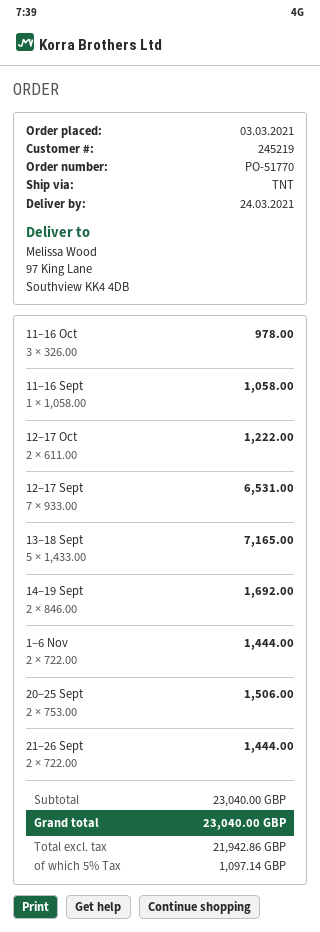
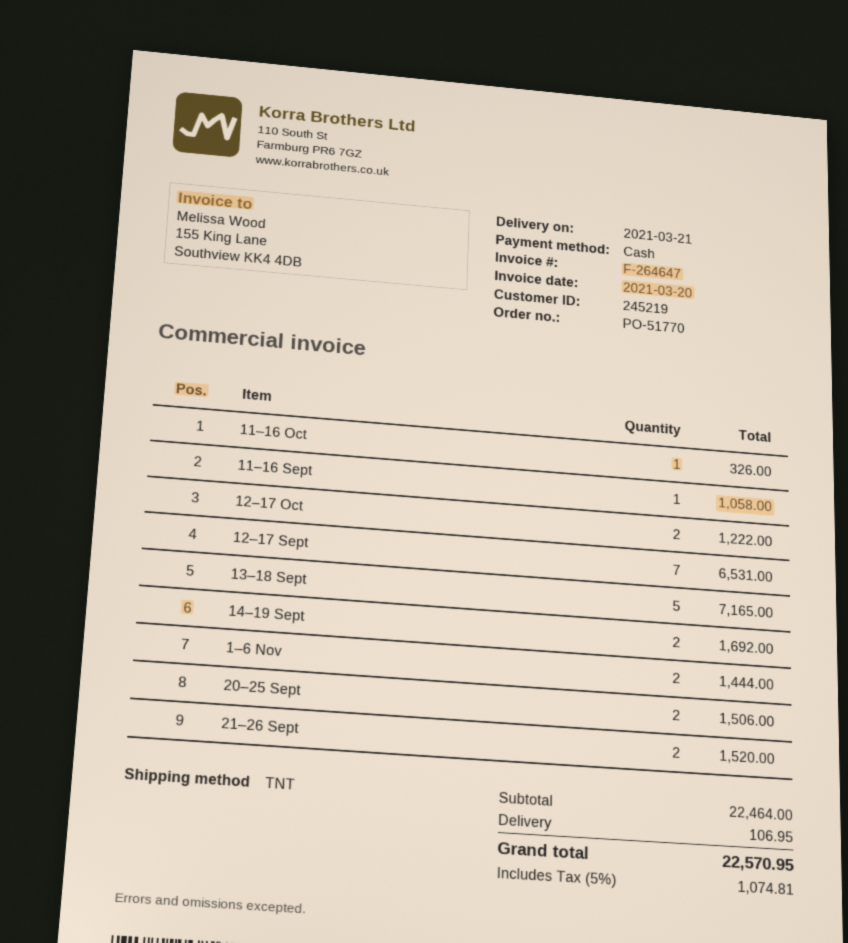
delivery date: 2021-03-24 -> 2021-03-21
11–16 Oct: 3 for 978.00 -> 1 for 326.00
21–26 Sept: 2 for 1444.00 -> 2 for 1520.00
subtotal: 23040.00 -> 22464.00
shipping: none -> 106.95
tax: 5% = 1097.14 -> 5% = 1074.81
total: 23040.00 -> 22570.95

